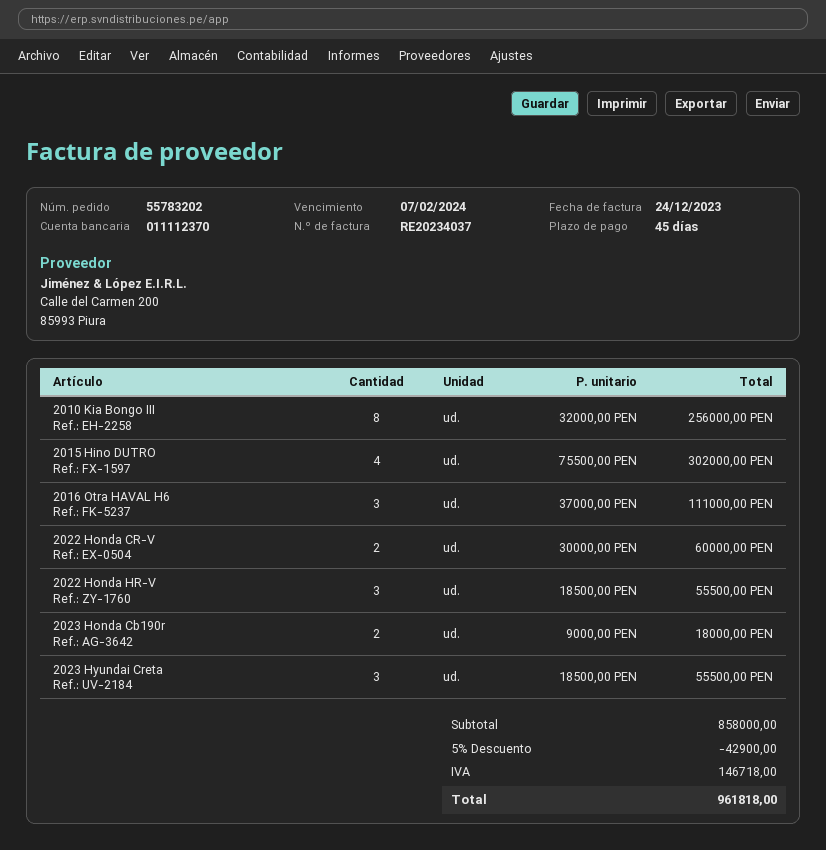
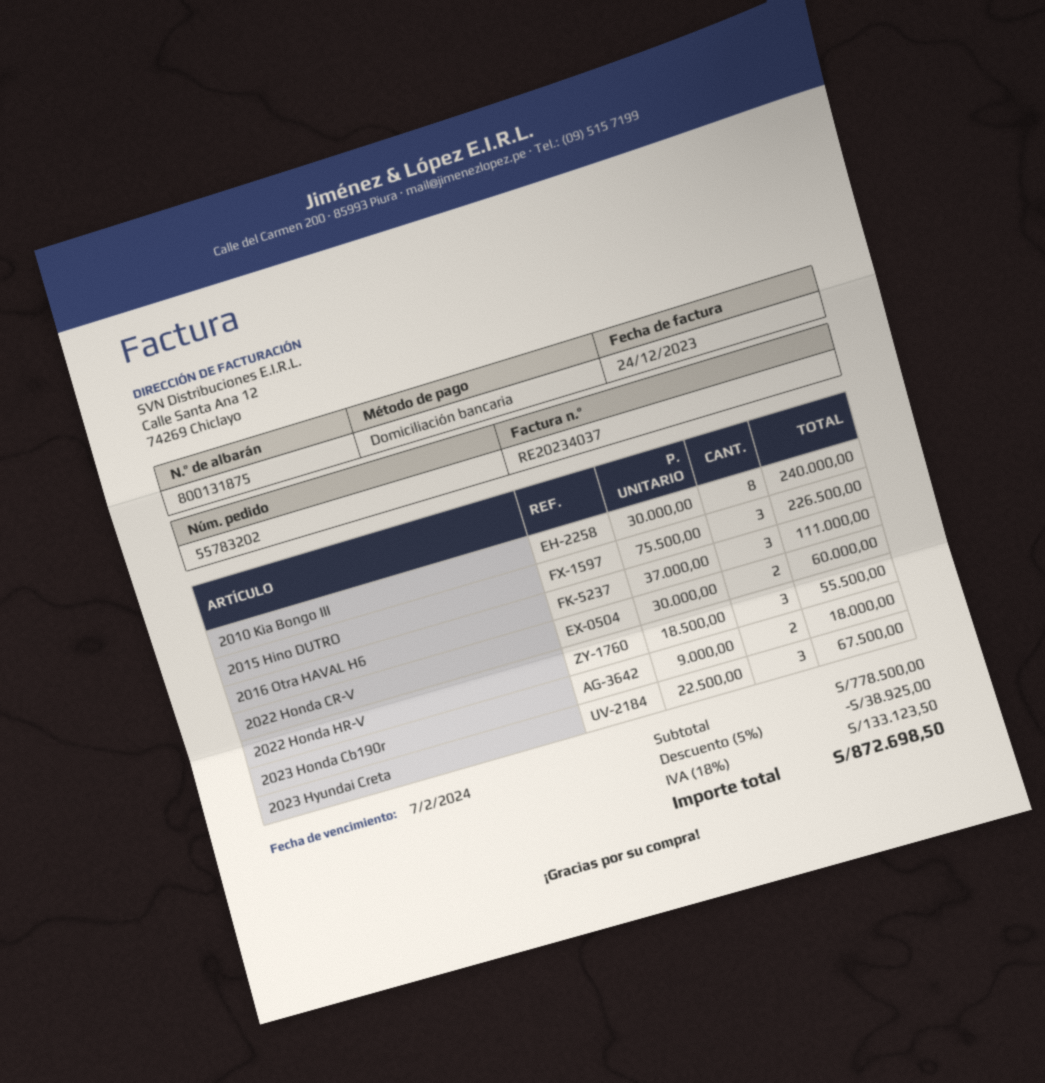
2010 Kia Bongo III: 8 x 32000.00 = 256000.00 -> 8 x 30000.00 = 240000.00
2015 Hino DUTRO: 4 x 75500.00 = 302000.00 -> 3 x 75500.00 = 226500.00
2023 Hyundai Creta: 3 x 18500.00 = 55500.00 -> 3 x 22500.00 = 67500.00
subtotal: 858000.00 -> 778500.00
discount: 5% = 42900.00 -> 5% = 38925.00
tax: 146718.00 -> 133123.50
total: 961818.00 -> 872698.50

